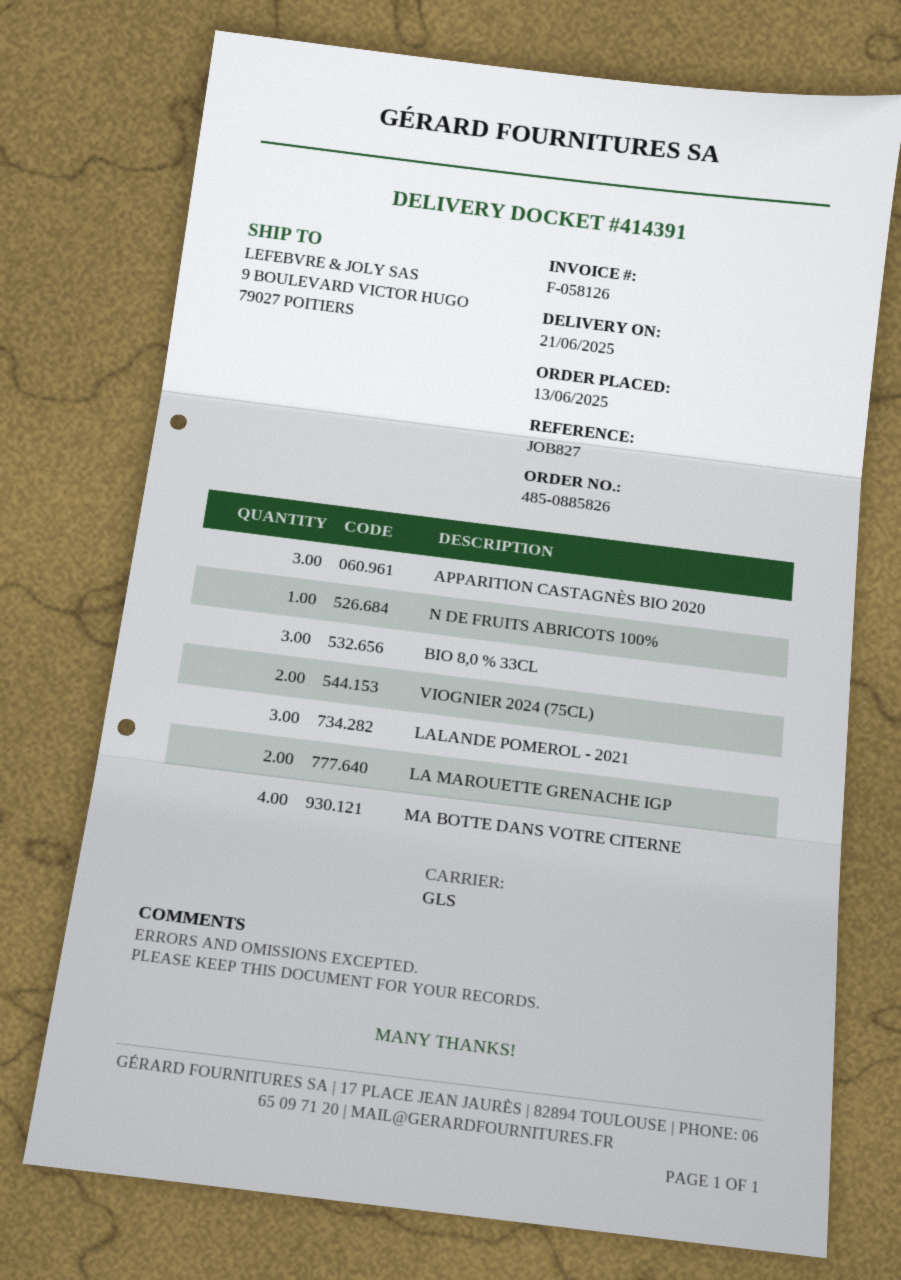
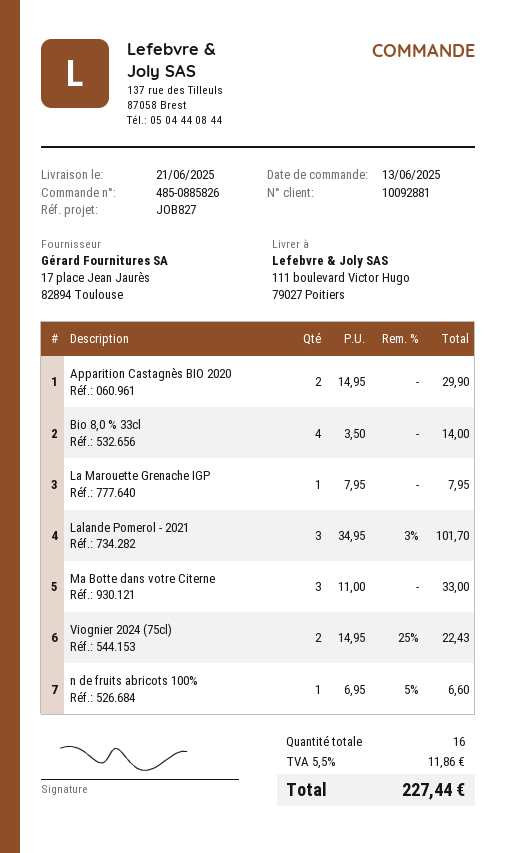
ship to: 9 BOULEVARD VICTOR HUGO, 79027 POITIERS -> 111 boulevard Victor Hugo, 79027 Poitiers
APPARITION CASTAGNÈS BIO 2020: 3 -> 2
BIO 8,0 % 33CL: 3 -> 4
LA MAROUETTE GRENACHE IGP: 2 -> 1
MA BOTTE DANS VOTRE CITERNE: 4 -> 3

